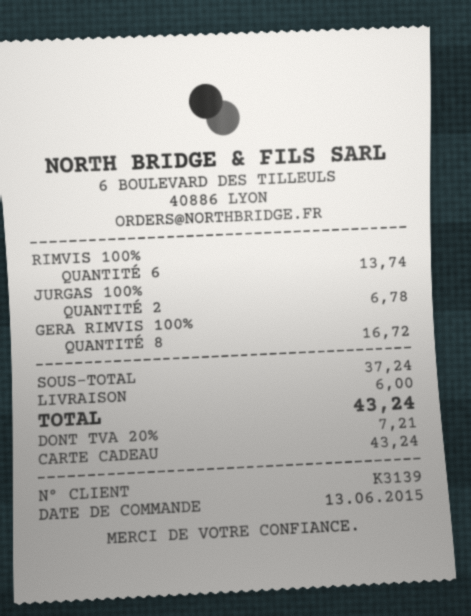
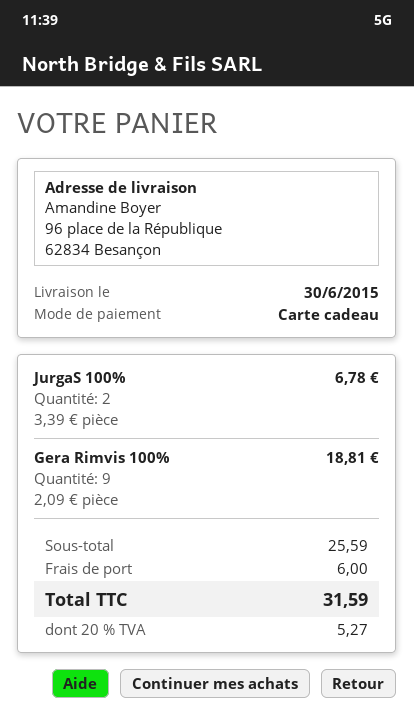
RIMVIS 100%: 6 for 13.74 -> none
GERA RIMVIS 100%: 8 for 16.72 -> 9 for 18.81
subtotal: 37.24 -> 25.59
tax: 20% = 7.21 -> 20% = 5.27
total: 43.24 -> 31.59

